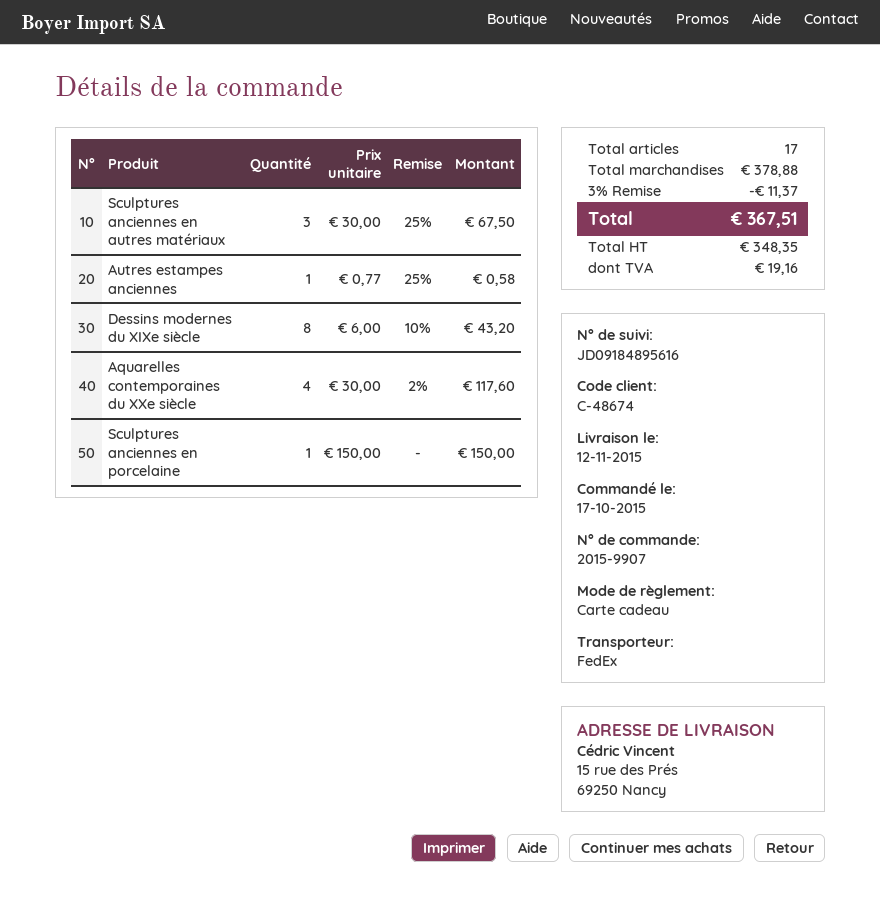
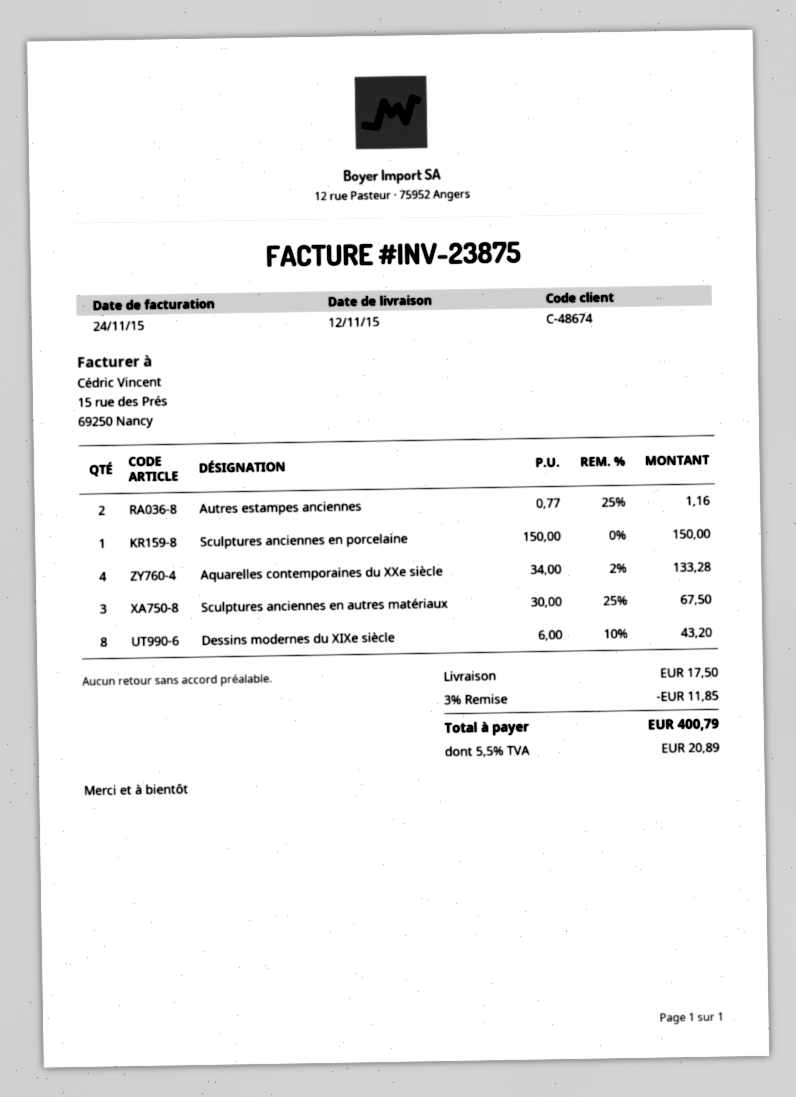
Autres estampes anciennes: 1 x 0.77 - 25% = 0.58 -> 2 x 0.77 - 25% = 1.16
Aquarelles contemporaines du XXe siècle: 4 x 30.00 - 2% = 117.60 -> 4 x 34.00 - 2% = 133.28
discount: 3% = 11.37 -> 3% = 11.85
shipping: none -> 17.50
tax: 19.16 -> 20.89
total: 367.51 -> 400.79

